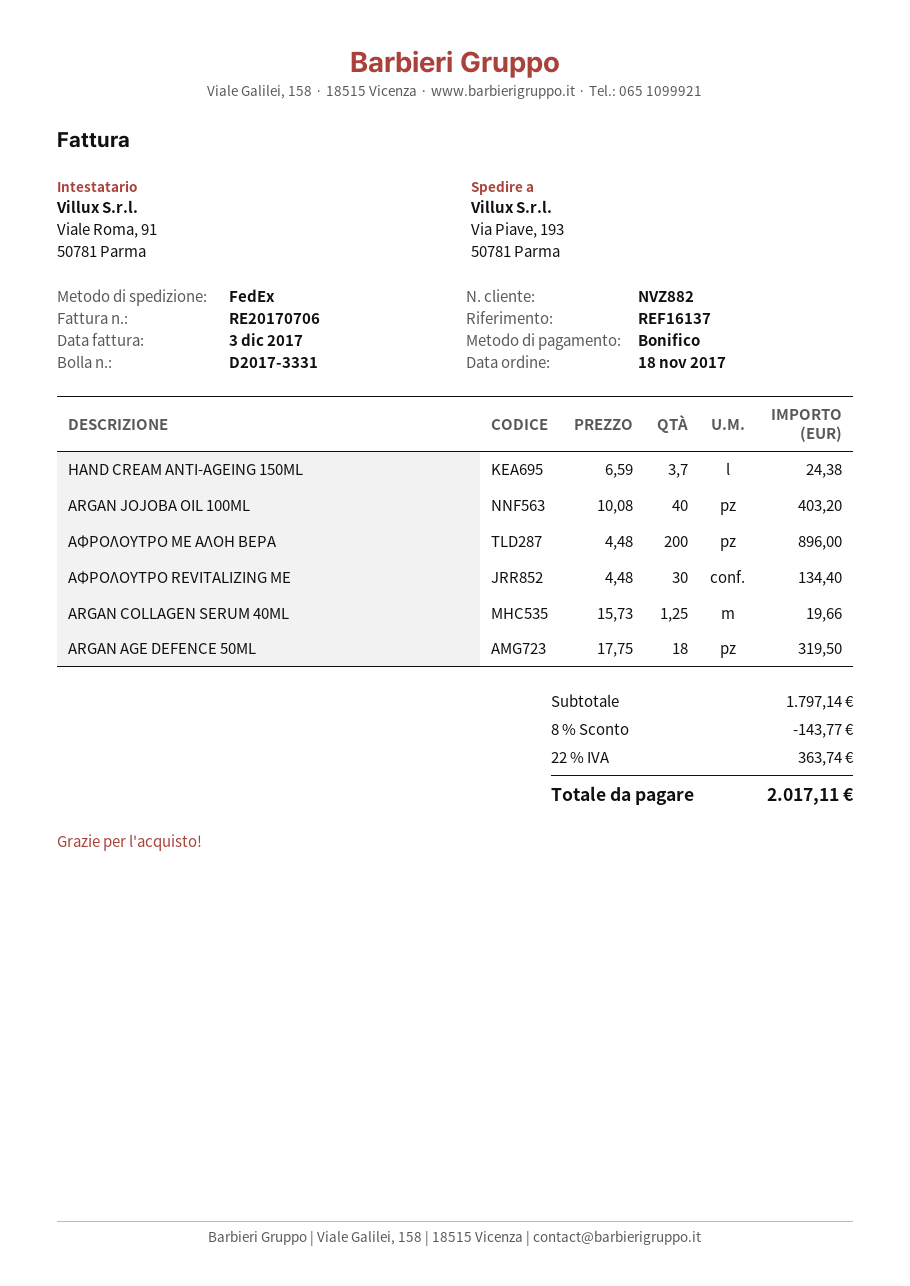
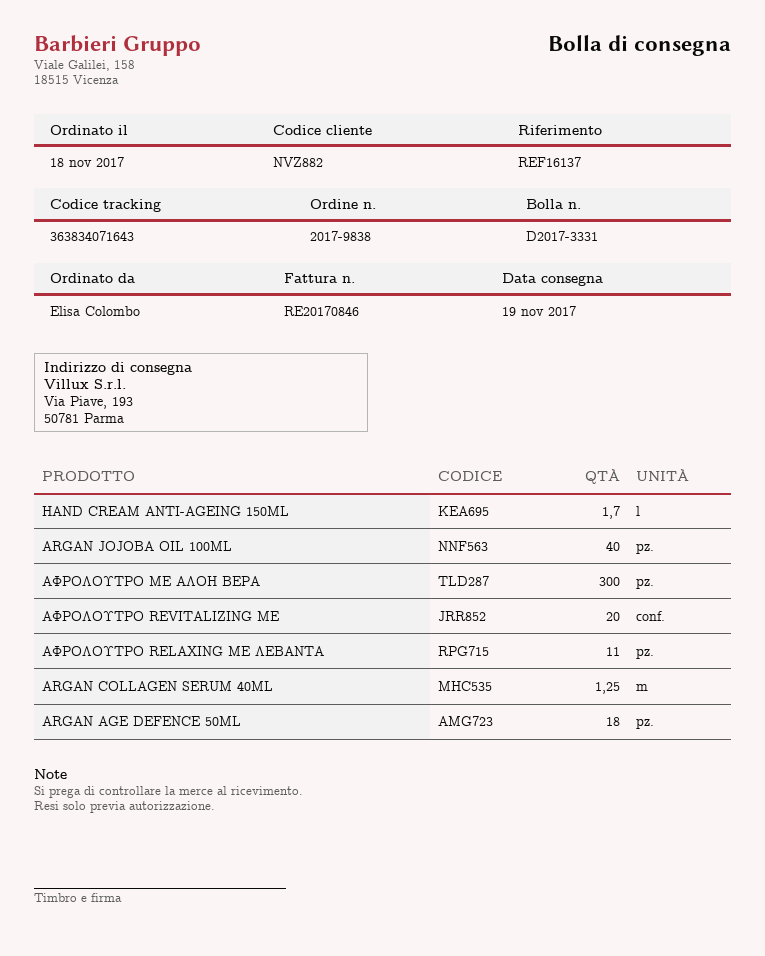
invoice number: RE20170706 -> RE20170846
HAND CREAM ANTI-AGEING 150ML: 3.7 -> 1.7
ΑΦΡΟΛΟΥΤΡΟ ΜΕ ΑΛΟΗ ΒΕΡΑ: 200 -> 300
ΑΦΡΟΛΟΥΤΡΟ REVITALIZING ΜΕ: 30 -> 20
ΑΦΡΟΛΟΥΤΡΟ RELAXING ΜΕ ΛΕΒΑΝΤΑ: none -> 11

